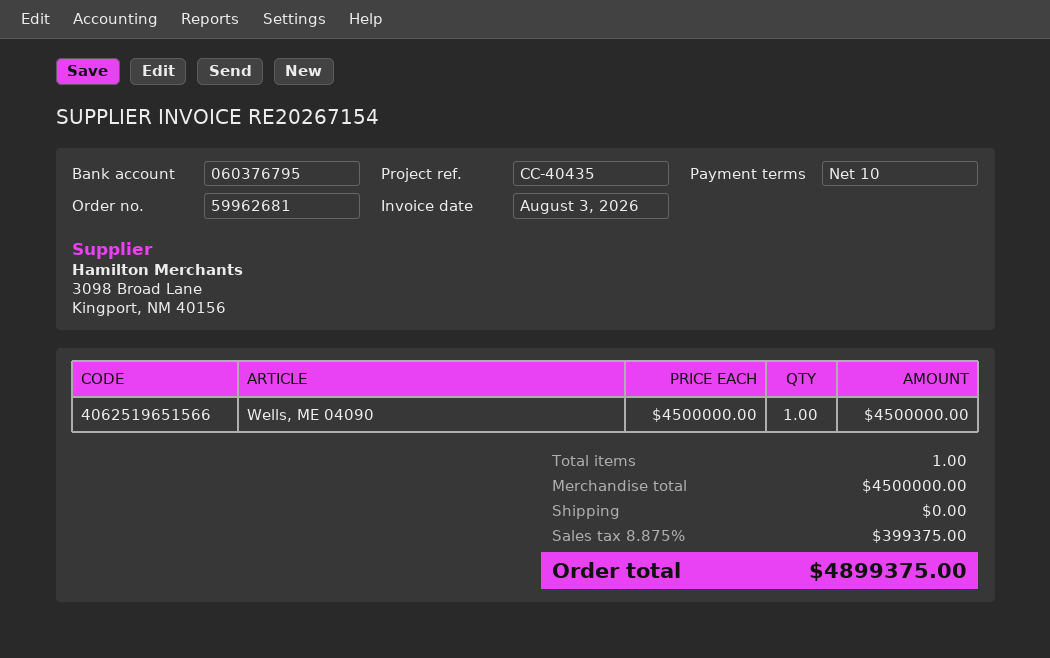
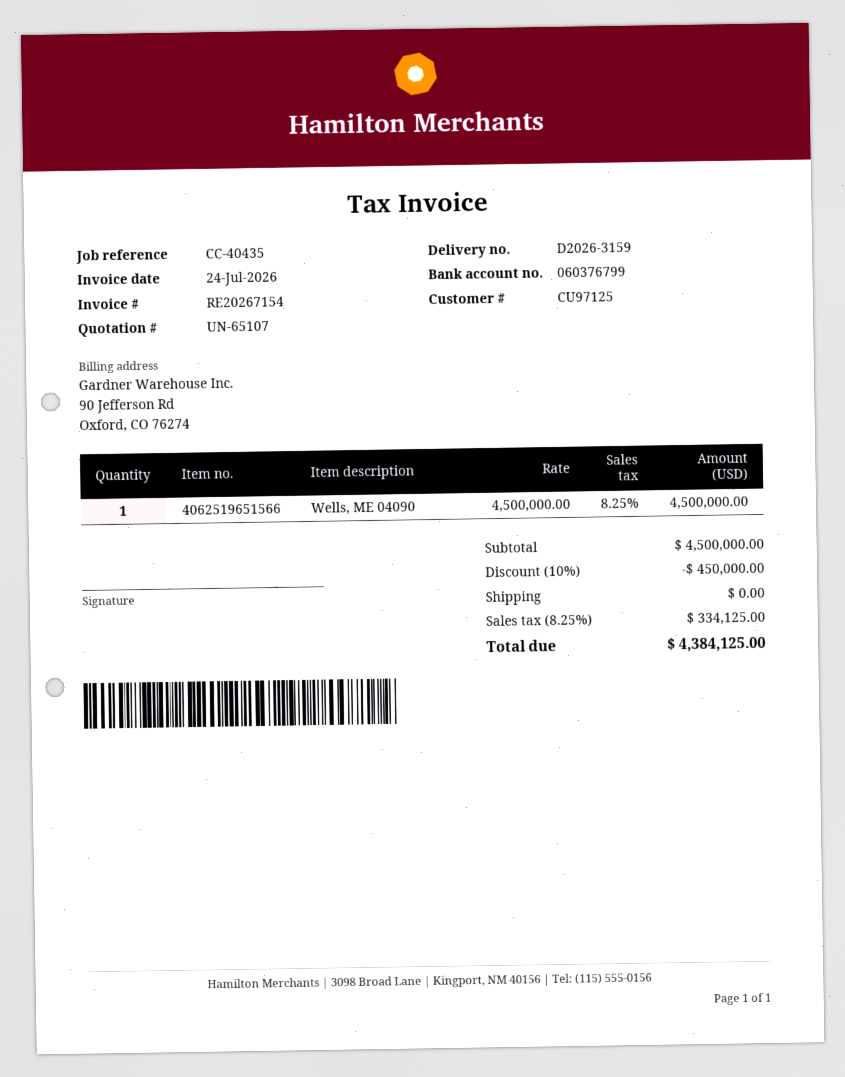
invoice date: 2026-08-03 -> 2026-07-24
bank account: 060376795 -> 060376799
discount: none -> 10% = 450000.00
tax: 8.875% = 399375.00 -> 8.25% = 334125.00
total: 4899375.00 -> 4384125.00

